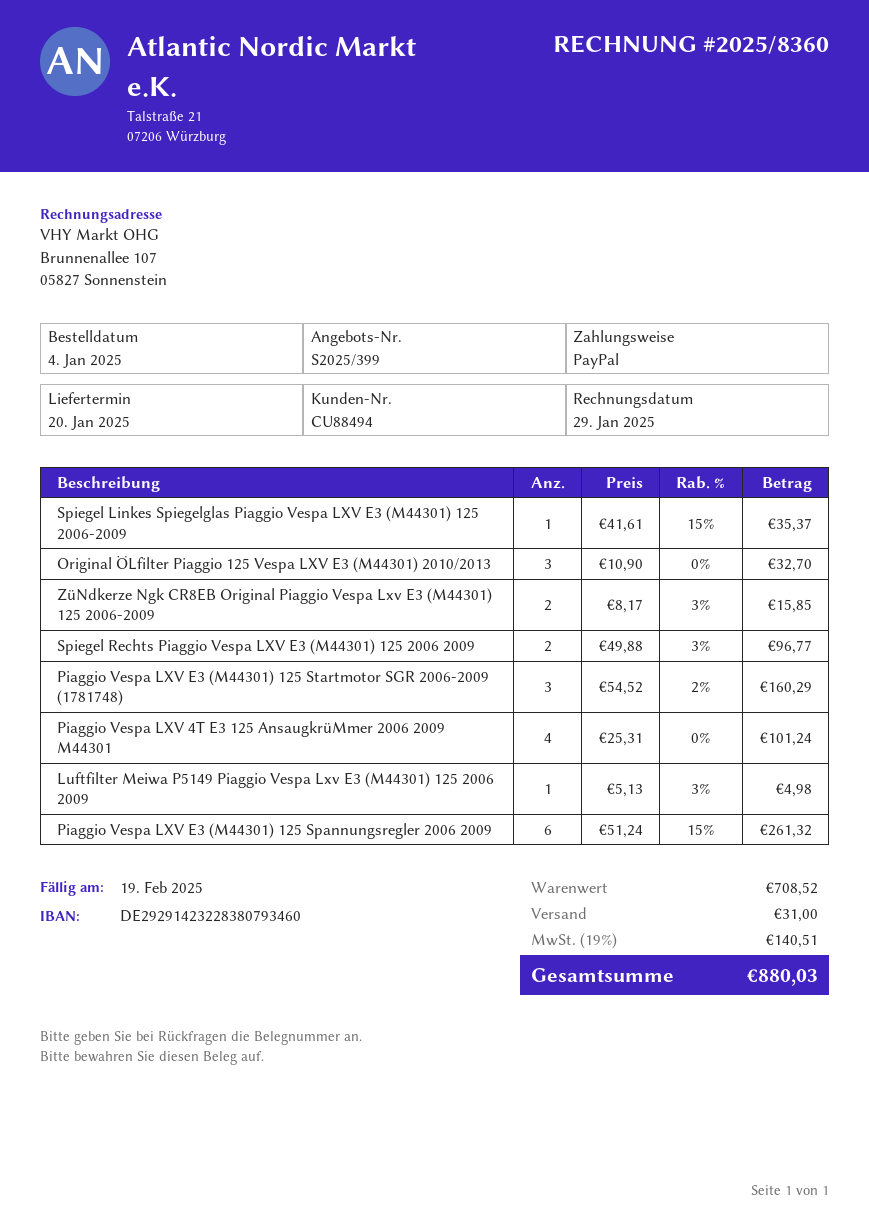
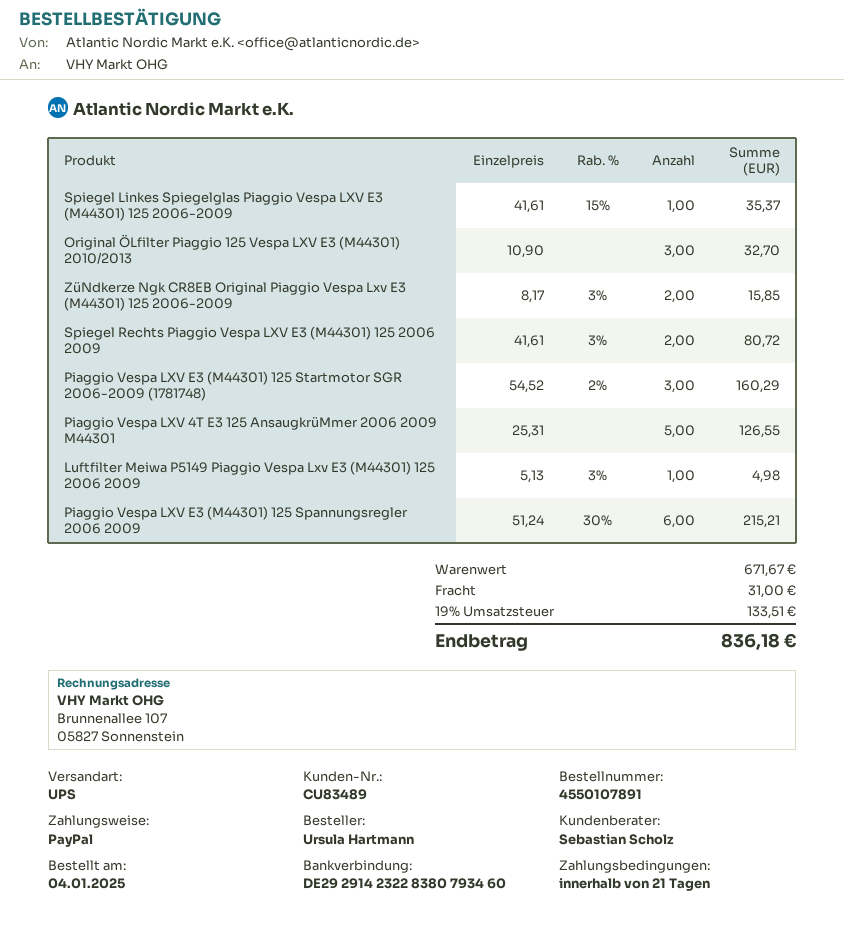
customer number: CU88494 -> CU83489
Spiegel Rechts Piaggio Vespa LXV E3 (M44301) 125 2006 2009: 2 x 49.88 - 3% = 96.77 -> 2 x 41.61 - 3% = 80.72
Piaggio Vespa LXV 4T E3 125 AnsaugkrüMmer 2006 2009 M44301: 4 x 25.31 = 101.24 -> 5 x 25.31 = 126.55
Piaggio Vespa LXV E3 (M44301) 125 Spannungsregler 2006 2009: 6 x 51.24 - 15% = 261.32 -> 6 x 51.24 - 30% = 215.21
subtotal: 708.52 -> 671.67
tax: 19% = 140.51 -> 19% = 133.51
total: 880.03 -> 836.18

